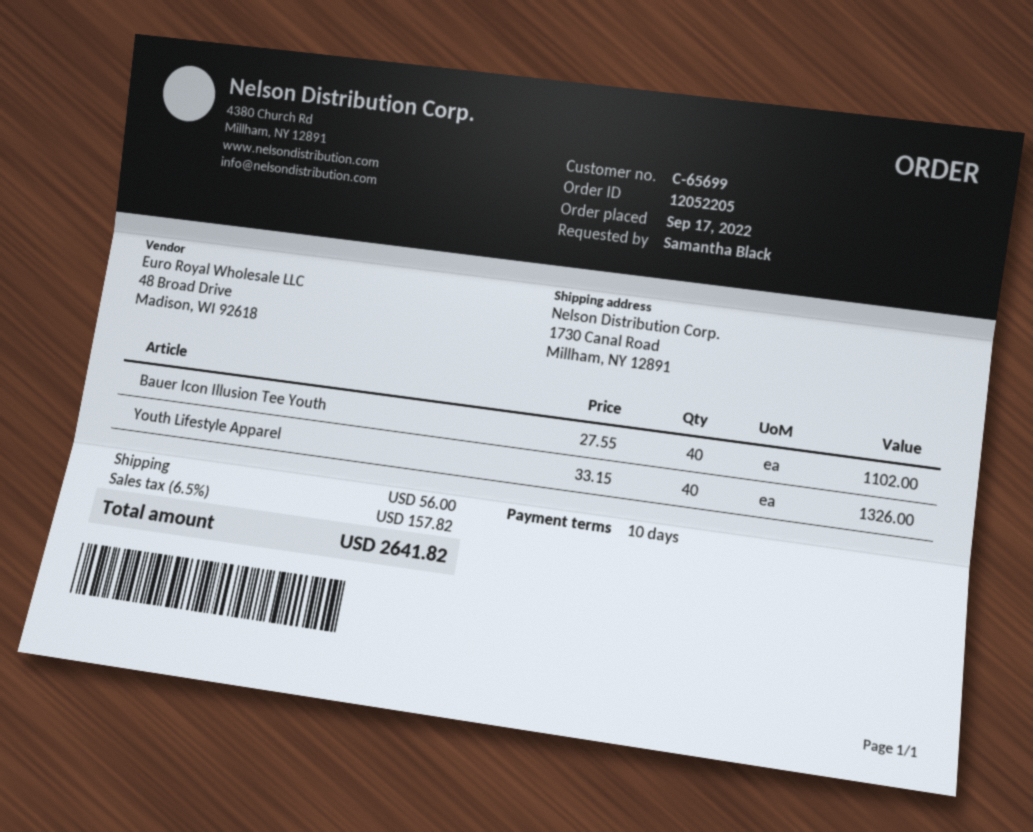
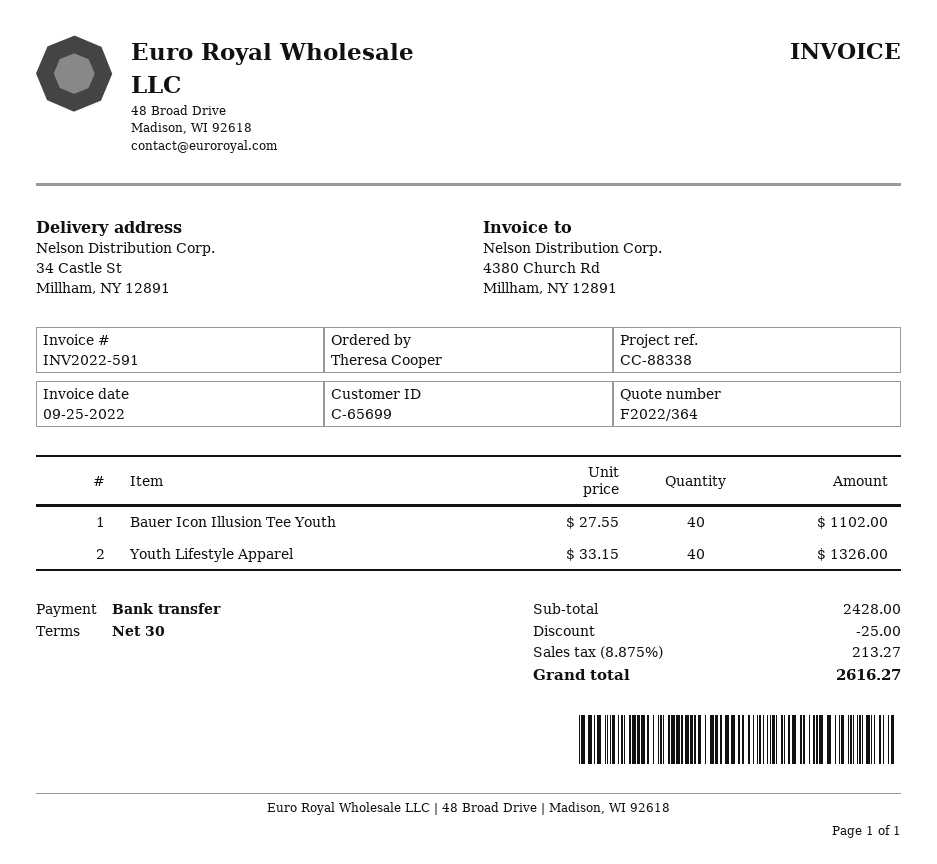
payment terms: 10 days -> 30 days
ordered by: Samantha Black -> Theresa Cooper
ship to: 1730 Canal Road, Millham, NY 12891 -> 34 Castle St, Millham, NY 12891
discount: none -> 25.00
shipping: 56.00 -> none
tax: 6.5% = 157.82 -> 8.875% = 213.27
total: 2641.82 -> 2616.27

